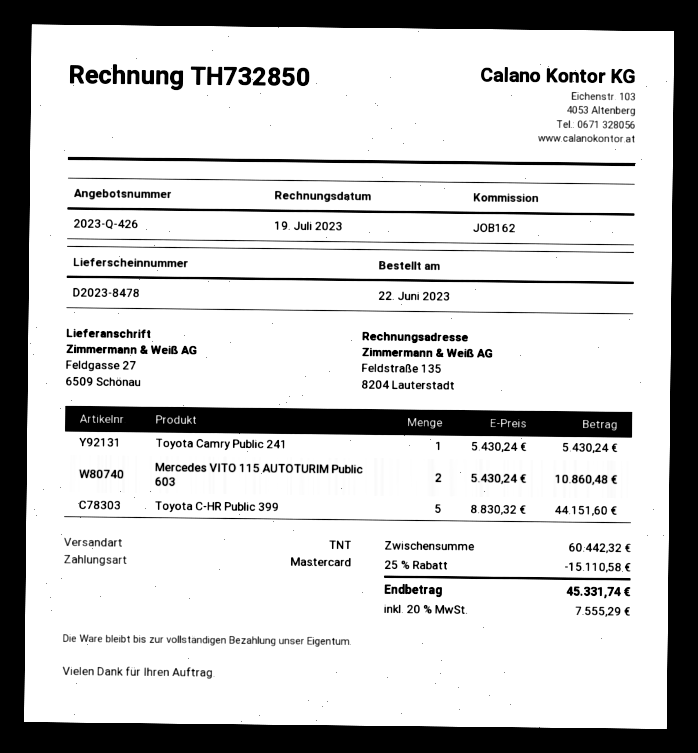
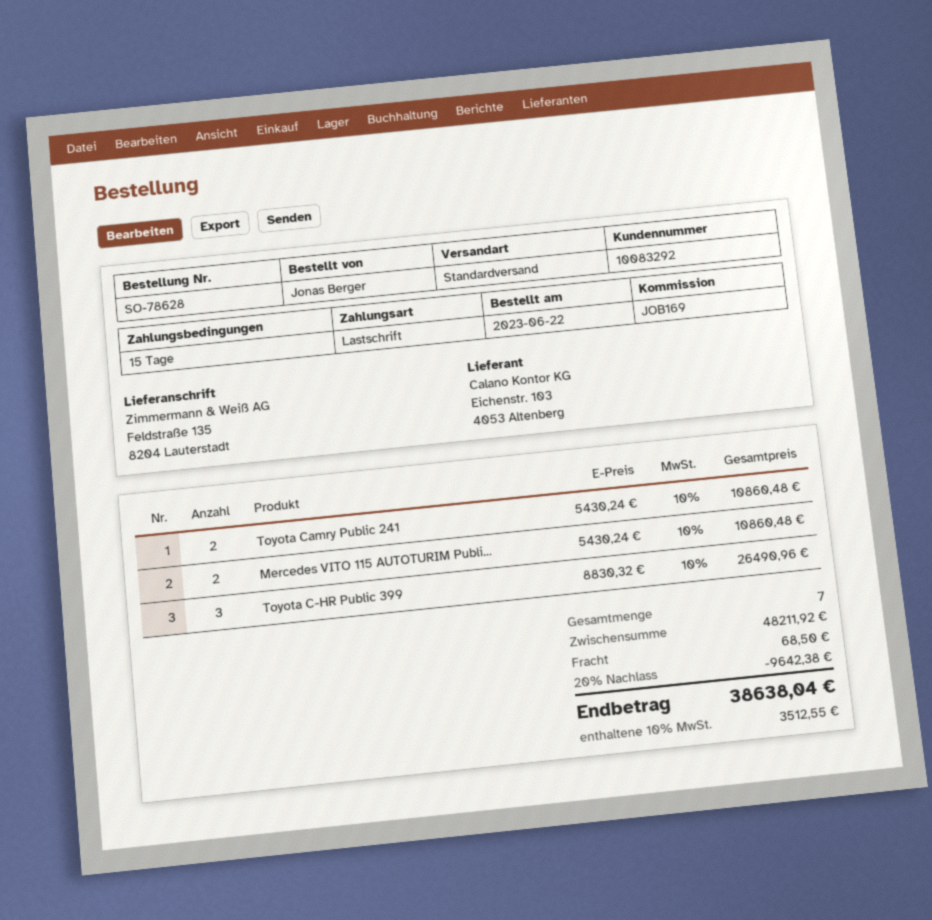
reference: JOB162 -> JOB169
payment method: Mastercard -> direct debit
shipping method: TNT -> standard
ship to: Feldgasse 27, 6509 Schönau -> Feldstraße 135, 8204 Lauterstadt
Toyota Camry Public 241: 1 x 5430.24 = 5430.24 -> 2 x 5430.24 = 10860.48
Toyota C-HR Public 399: 5 x 8830.32 = 44151.60 -> 3 x 8830.32 = 26490.96
subtotal: 60442.32 -> 48211.92
discount: 25% = 15110.58 -> 20% = 9642.38
shipping: none -> 68.50
tax: 20% = 7555.29 -> 10% = 3512.55
total: 45331.74 -> 38638.04

